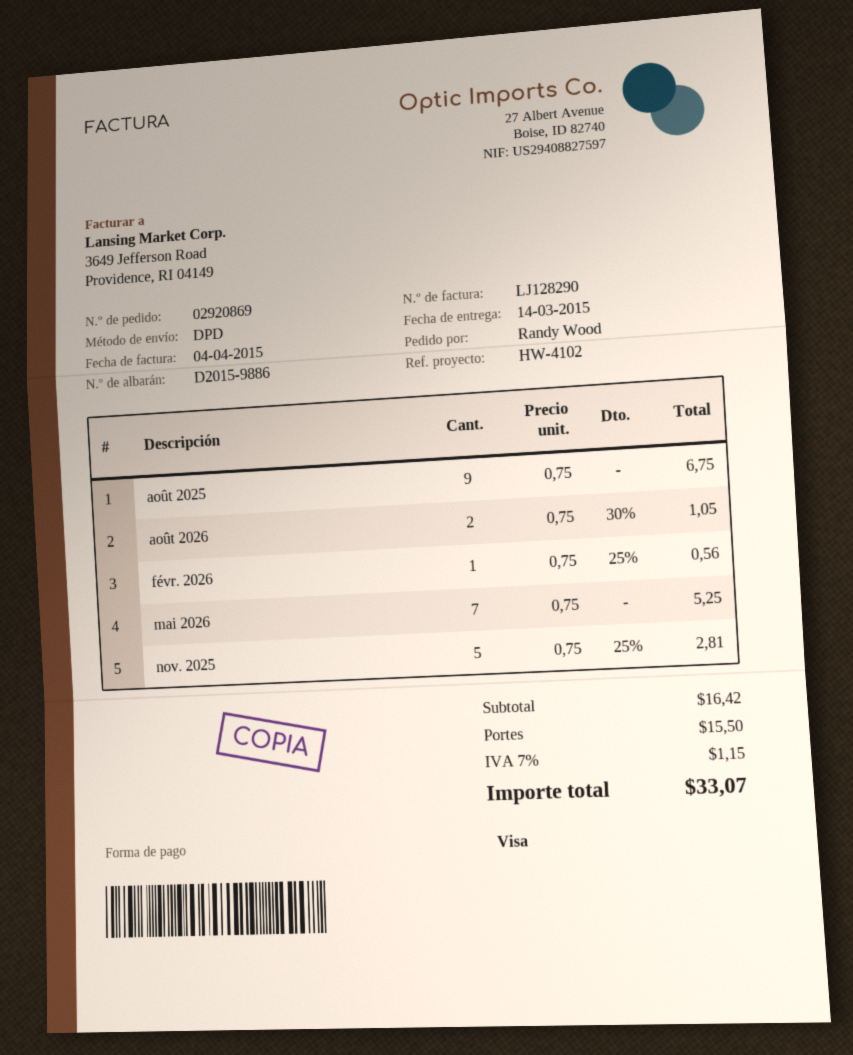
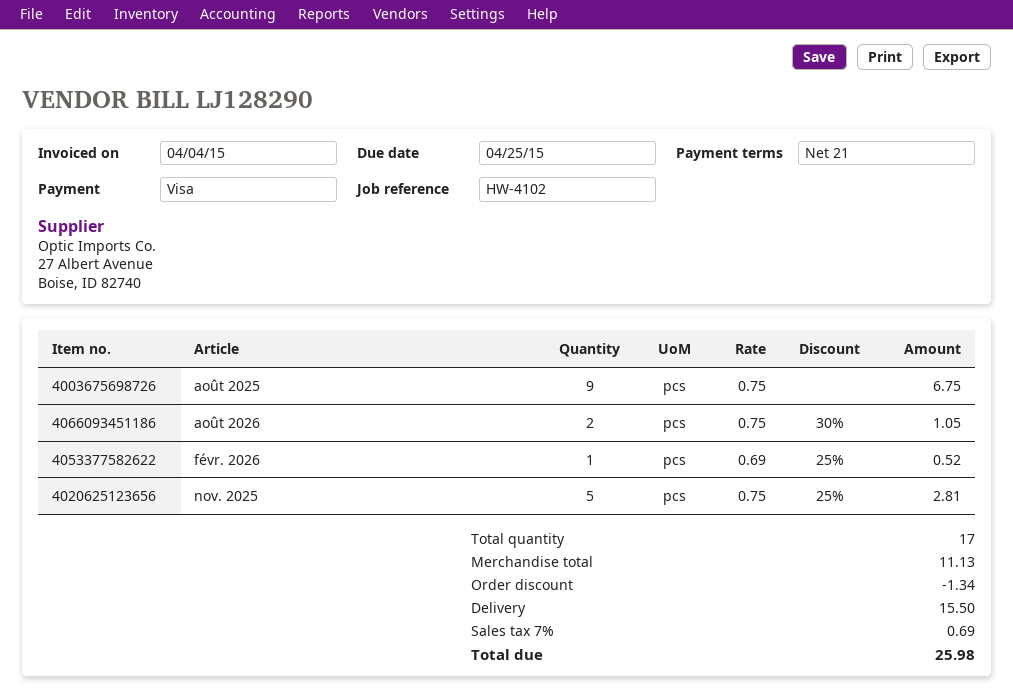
févr. 2026: 1 x 0.75 - 25% = 0.56 -> 1 x 0.69 - 25% = 0.52
mai 2026: 7 x 0.75 = 5.25 -> none
subtotal: 16.42 -> 11.13
discount: none -> 1.34
tax: 7% = 1.15 -> 7% = 0.69
total: 33.07 -> 25.98

